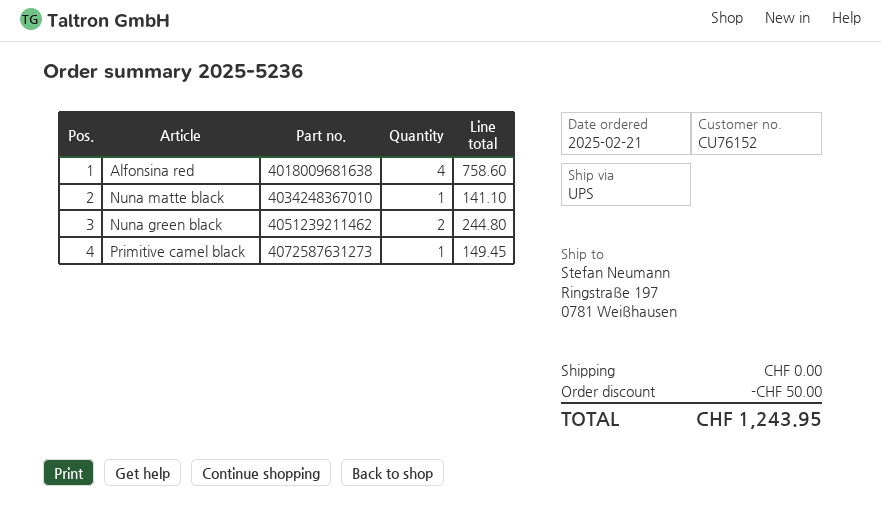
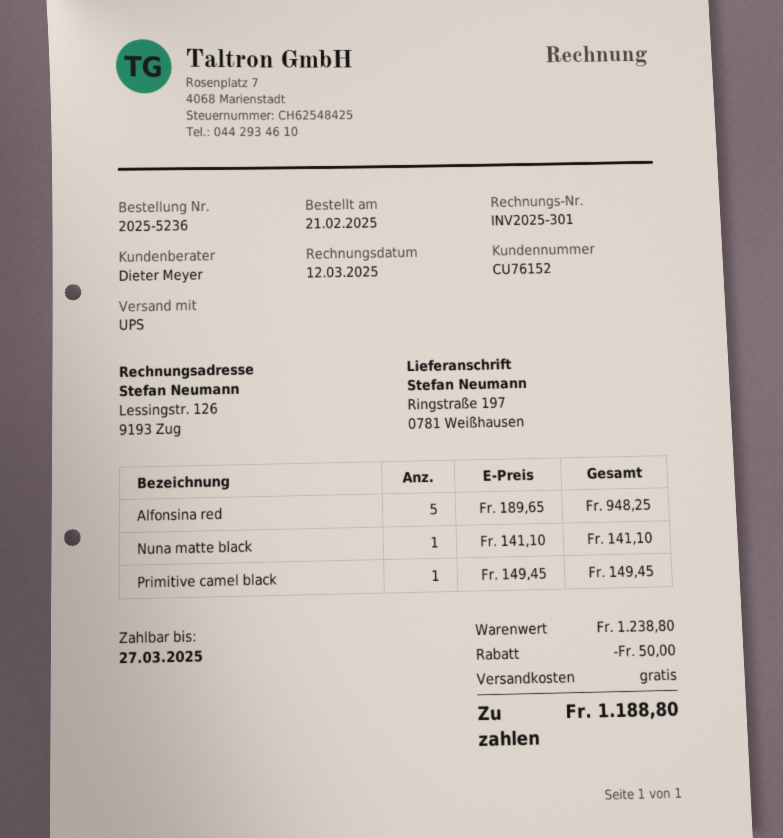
Alfonsina red: 4 for 758.60 -> 5 for 948.25
Nuna green black: 2 for 244.80 -> none
total: 1243.95 -> 1188.80

